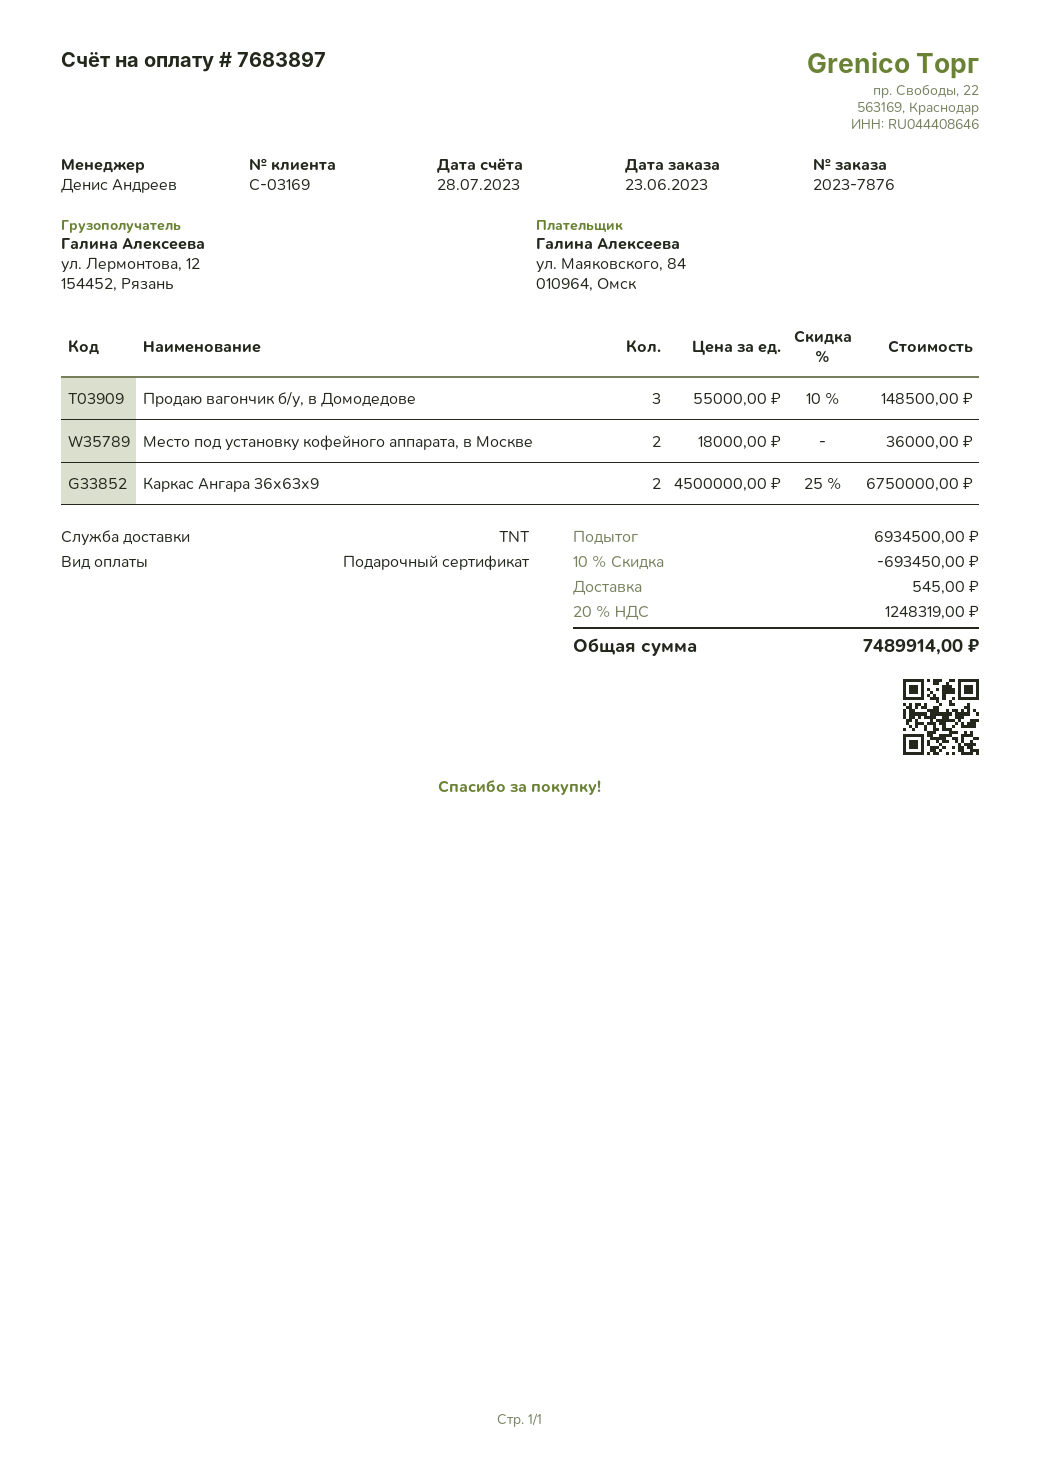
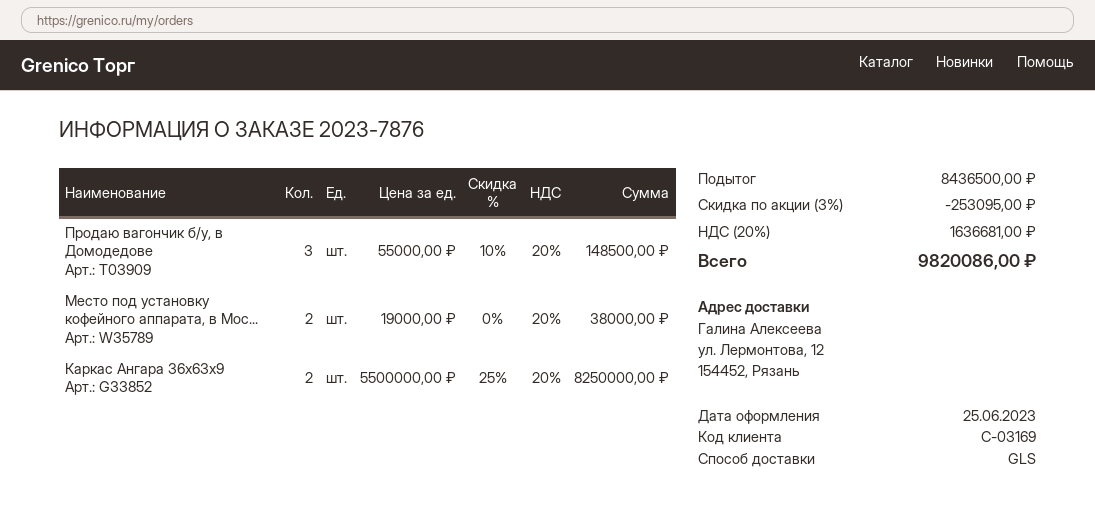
order date: 2023-06-23 -> 2023-06-25
shipping method: TNT -> GLS
Место под установку кофейного аппарата, в Москве: 2 x 18000.00 = 36000.00 -> 2 x 19000.00 = 38000.00
Каркас Ангара 36х63х9: 2 x 4500000.00 - 25% = 6750000.00 -> 2 x 5500000.00 - 25% = 8250000.00
subtotal: 6934500.00 -> 8436500.00
discount: 10% = 693450.00 -> 3% = 253095.00
shipping: 545.00 -> none
tax: 20% = 1248319.00 -> 20% = 1636681.00
total: 7489914.00 -> 9820086.00

